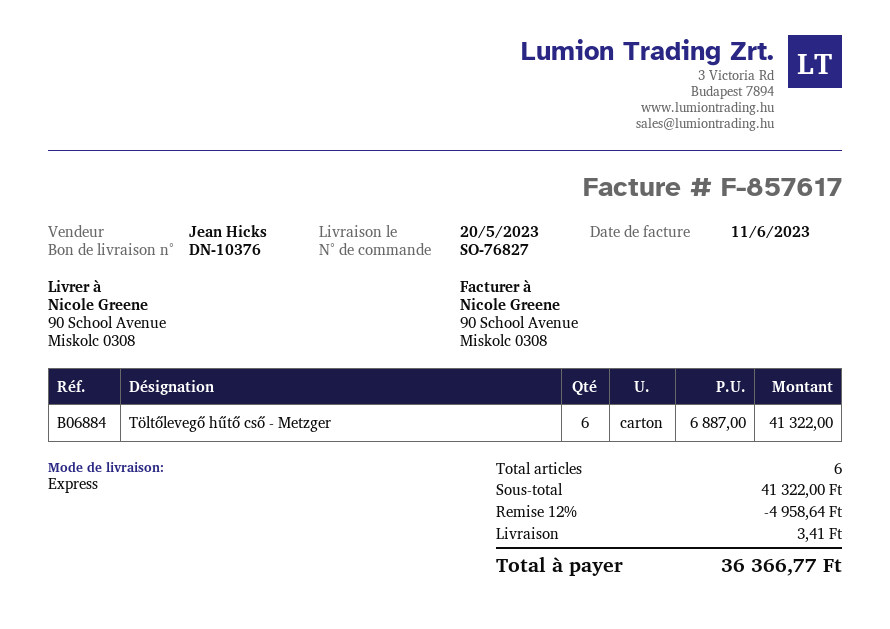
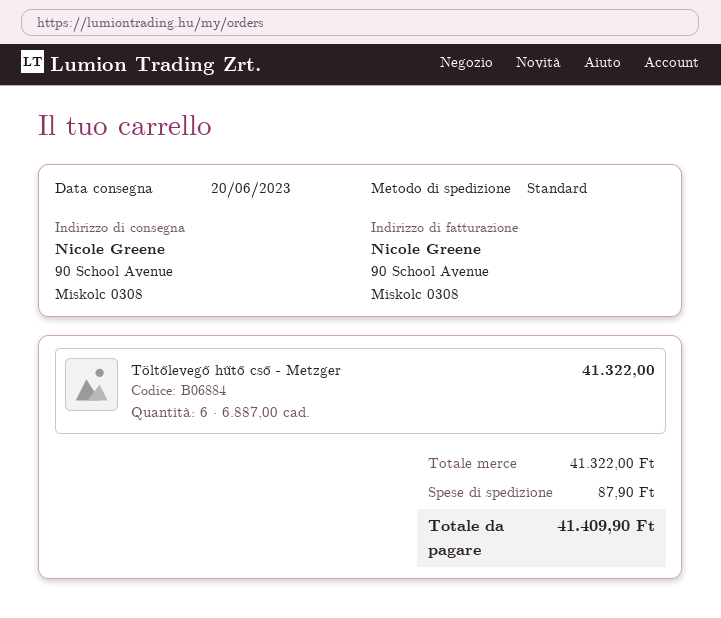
delivery date: 2023-05-20 -> 2023-06-20
shipping method: express -> standard
discount: 12% = 4958.64 -> none
shipping: 3.41 -> 87.90
total: 36366.77 -> 41409.90

